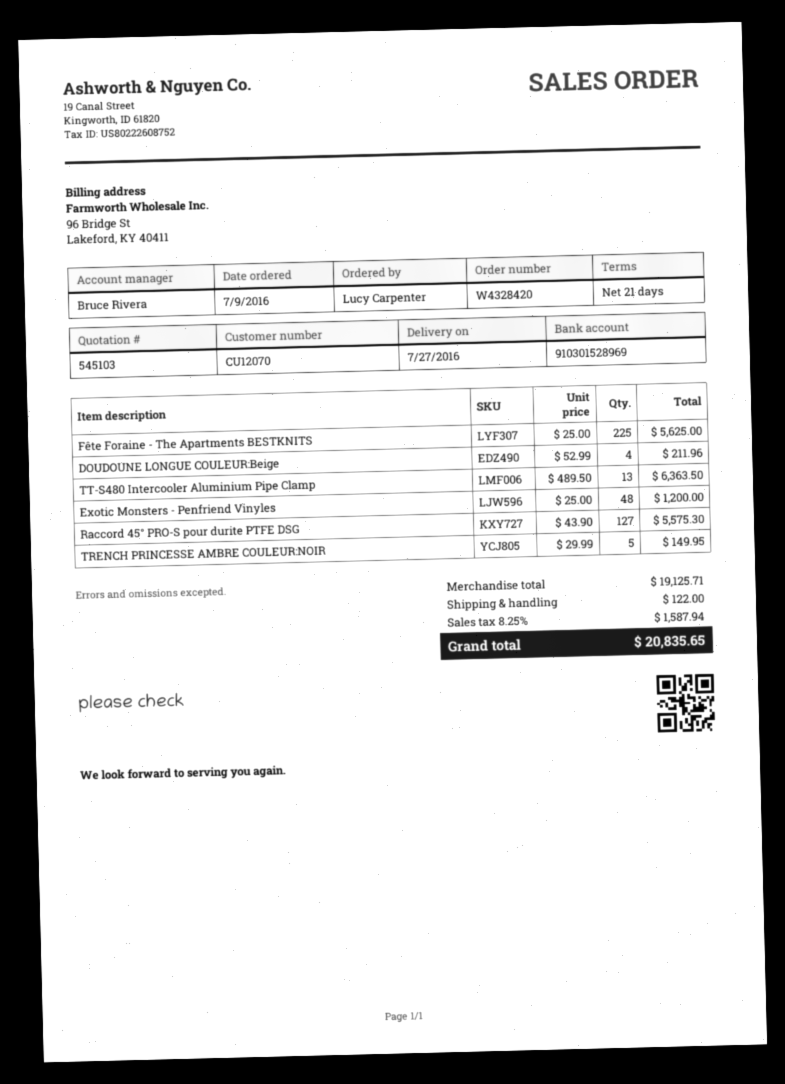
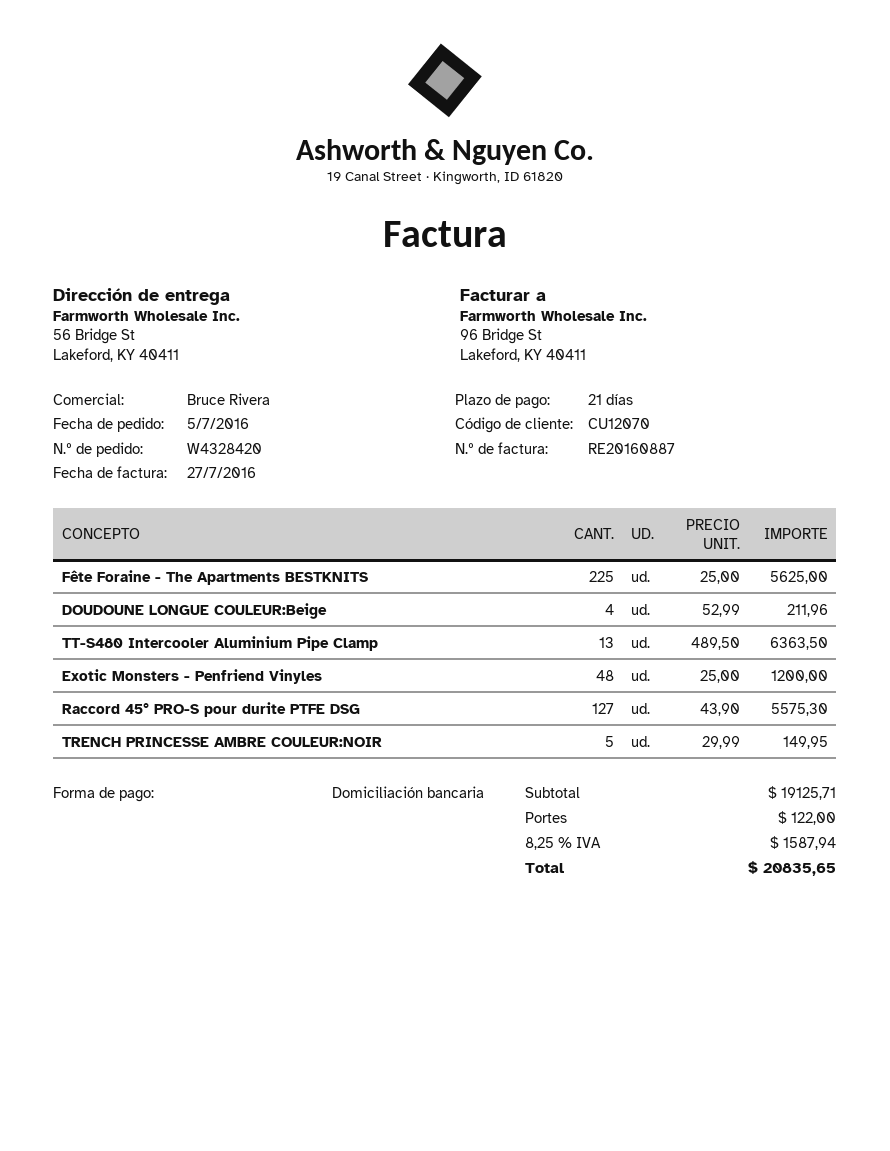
order date: 2016-07-09 -> 2016-07-05

